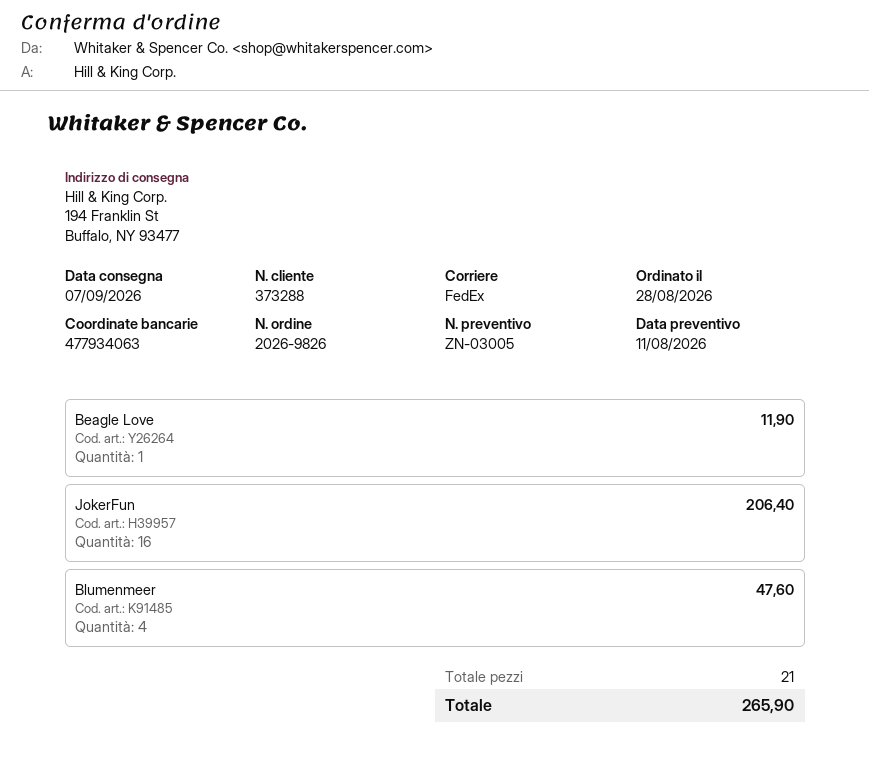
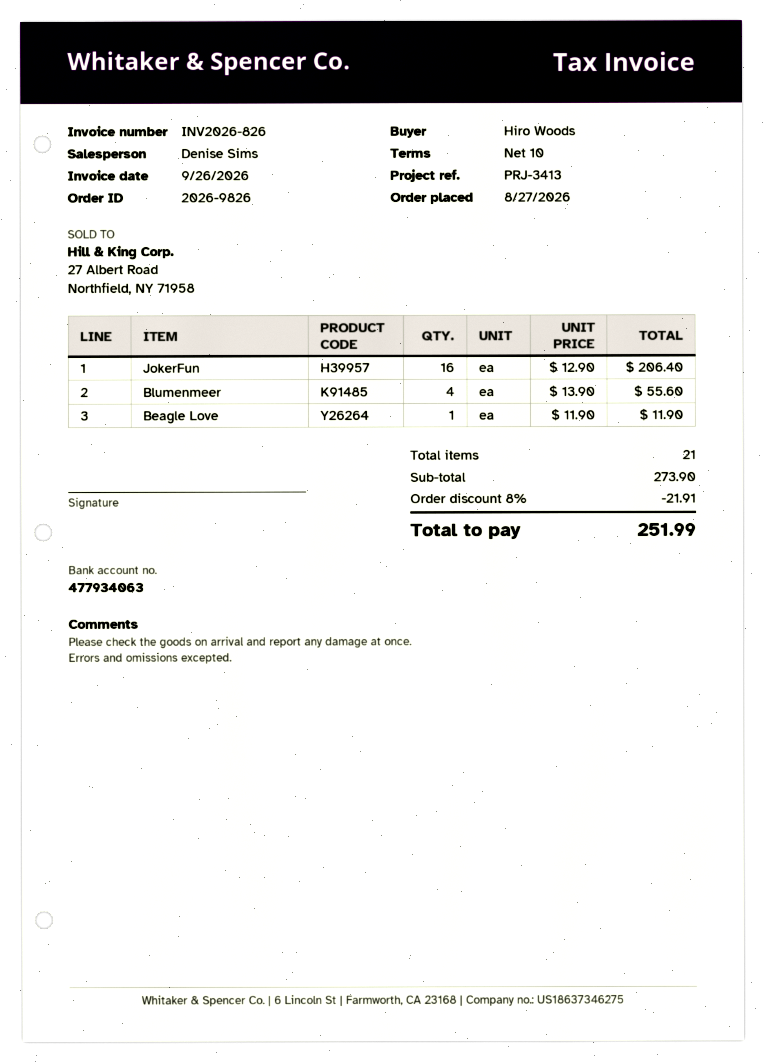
order date: 2026-08-28 -> 2026-08-27
Blumenmeer: 4 for 47.60 -> 4 for 55.60
discount: none -> 8% = 21.91
total: 265.90 -> 251.99

